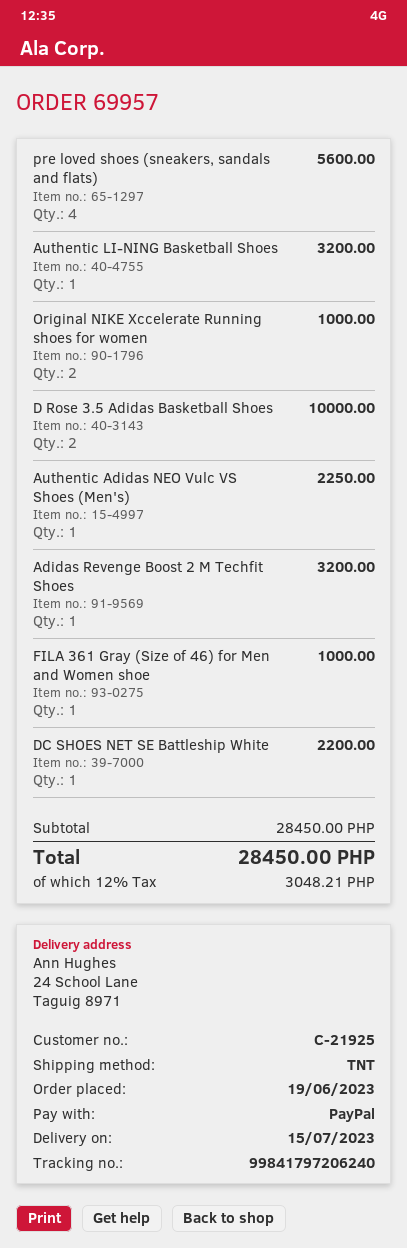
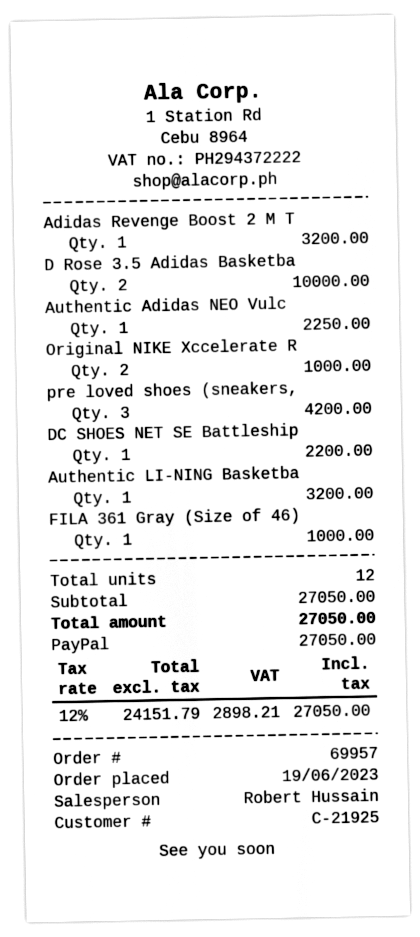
pre loved shoes (sneakers, sandals and flats): 4 for 5600.00 -> 3 for 4200.00
subtotal: 28450.00 -> 27050.00
tax: 12% = 3048.21 -> 12% = 2898.21
total: 28450.00 -> 27050.00

